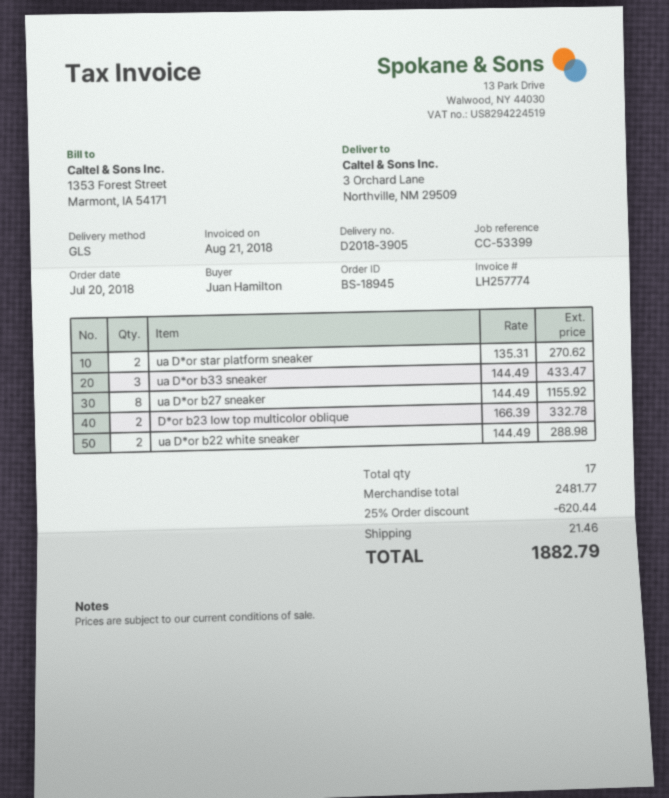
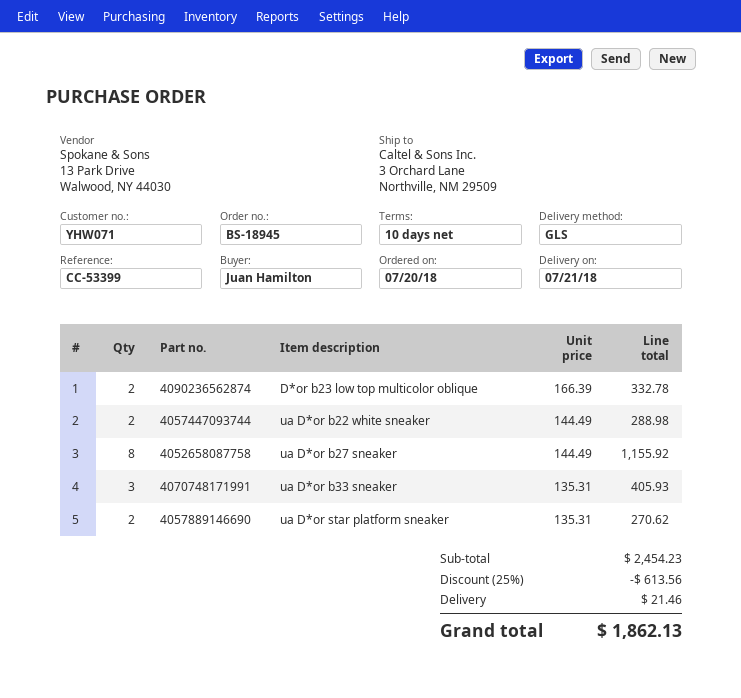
ua D*or b33 sneaker: 3 x 144.49 = 433.47 -> 3 x 135.31 = 405.93
subtotal: 2481.77 -> 2454.23
discount: 25% = 620.44 -> 25% = 613.56
total: 1882.79 -> 1862.13

